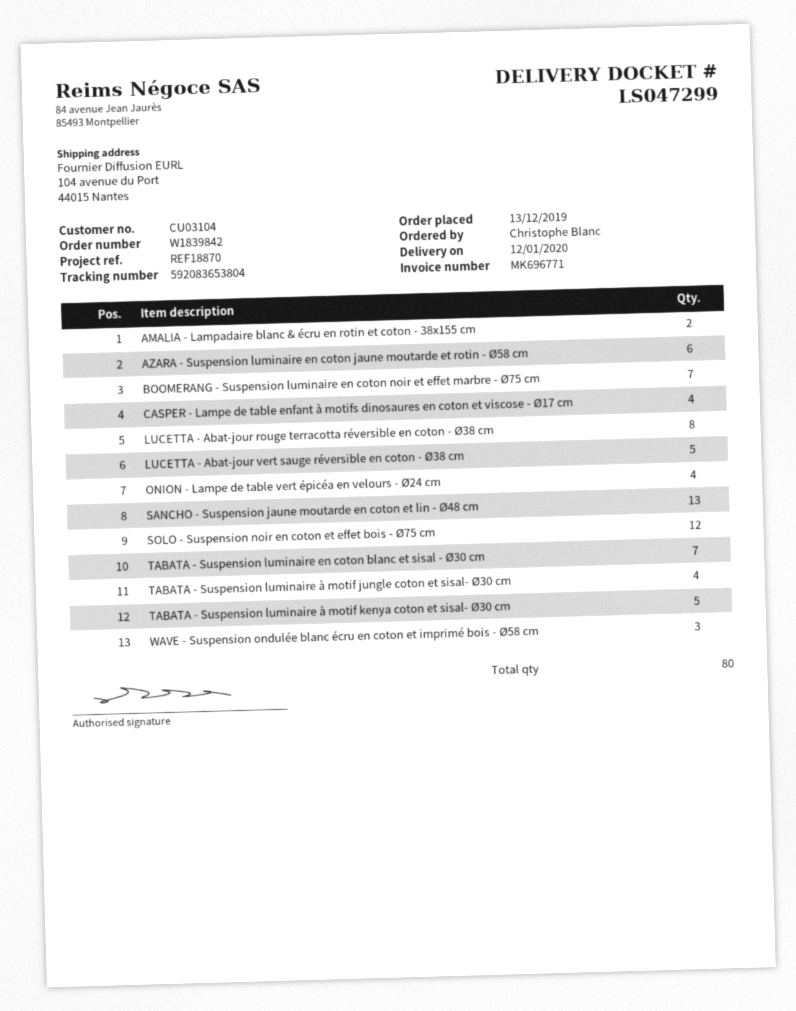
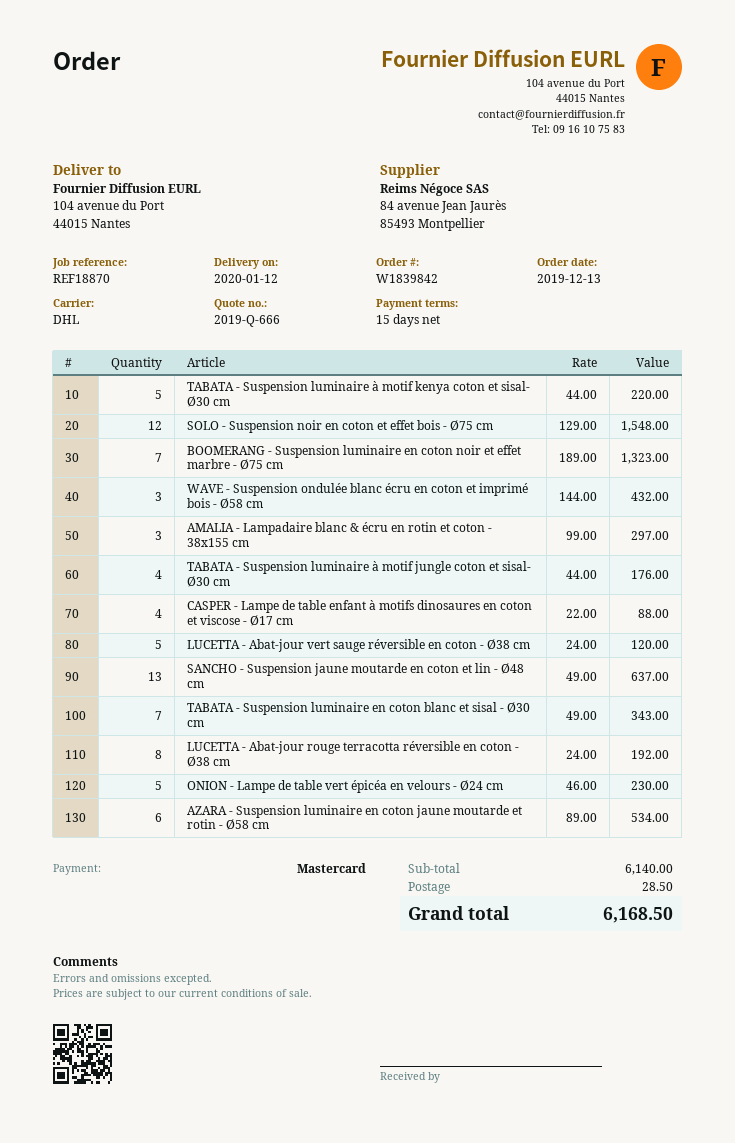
AMALIA - Lampadaire blanc & écru en rotin et coton - 38x155 cm: 2 -> 3
ONION - Lampe de table vert épicéa en velours - Ø24 cm: 4 -> 5

